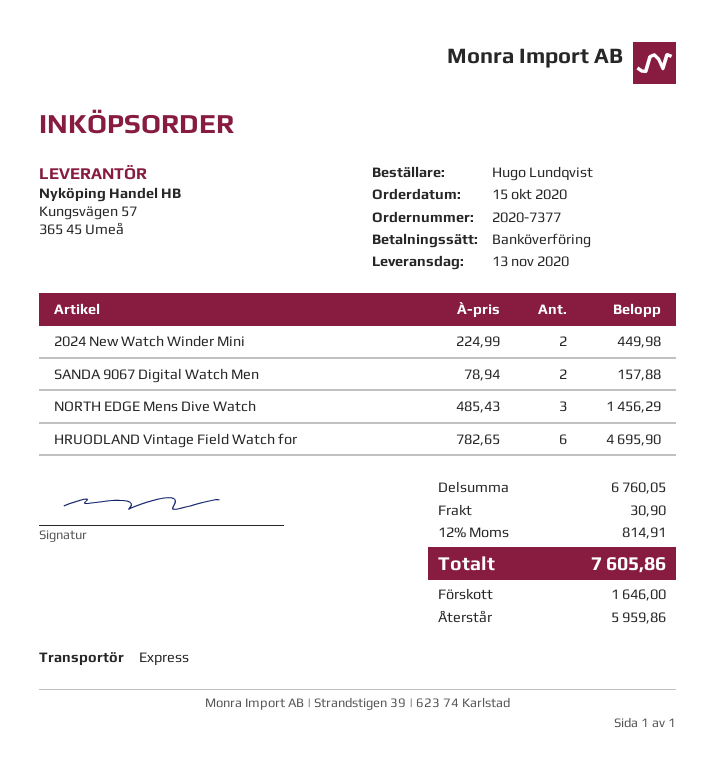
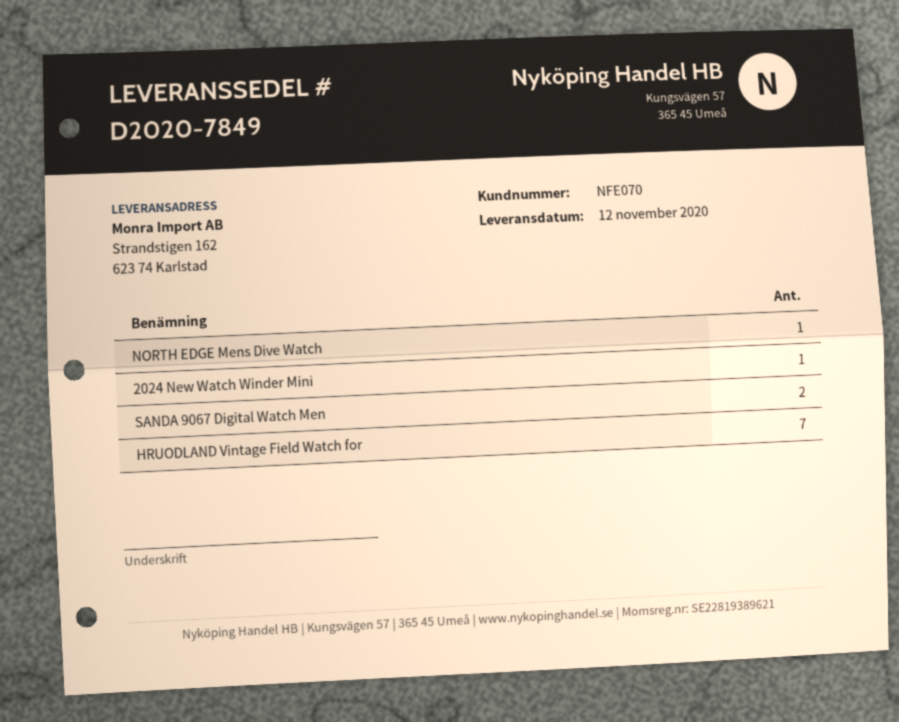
delivery date: 2020-11-13 -> 2020-11-12
2024 New Watch Winder Mini: 2 -> 1
NORTH EDGE Mens Dive Watch: 3 -> 1
HRUODLAND Vintage Field Watch for: 6 -> 7

